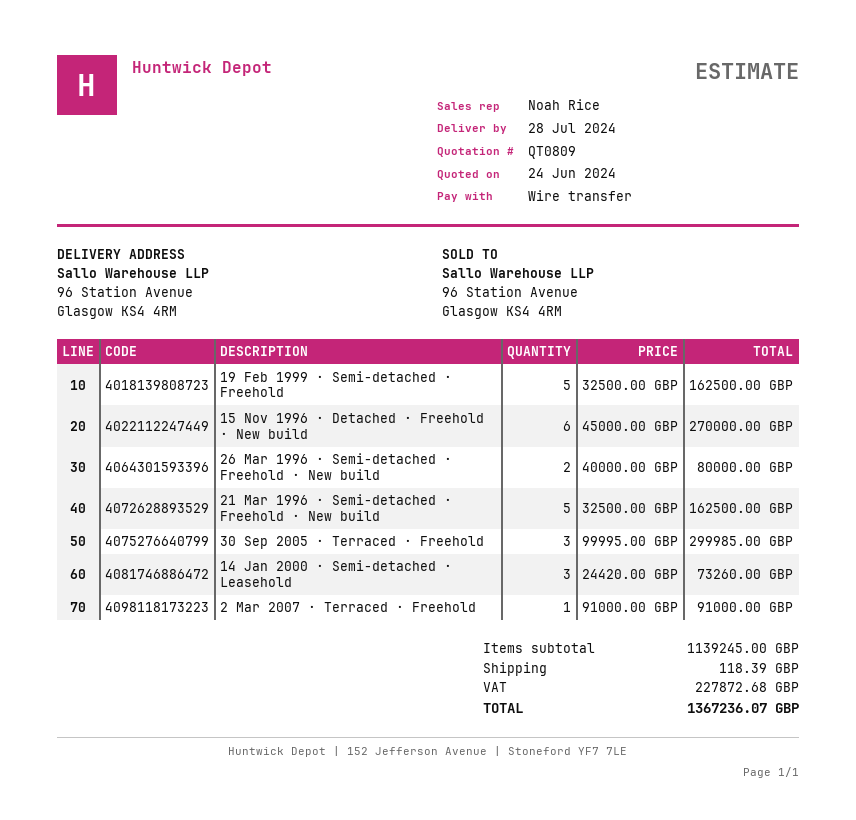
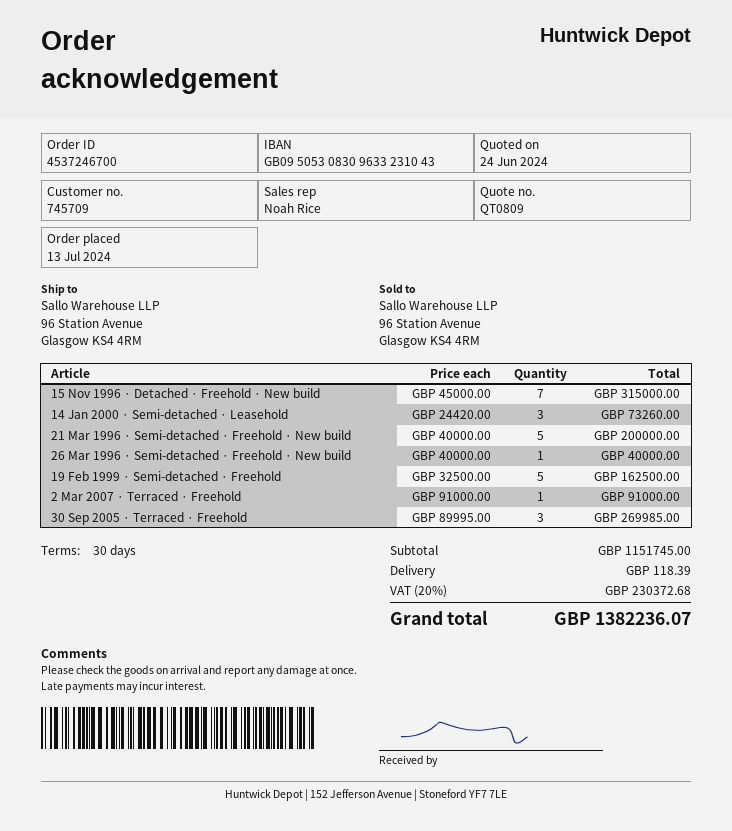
15 Nov 1996 · Detached · Freehold · New build: 6 x 45000.00 = 270000.00 -> 7 x 45000.00 = 315000.00
26 Mar 1996 · Semi-detached · Freehold · New build: 2 x 40000.00 = 80000.00 -> 1 x 40000.00 = 40000.00
21 Mar 1996 · Semi-detached · Freehold · New build: 5 x 32500.00 = 162500.00 -> 5 x 40000.00 = 200000.00
30 Sep 2005 · Terraced · Freehold: 3 x 99995.00 = 299985.00 -> 3 x 89995.00 = 269985.00
subtotal: 1139245.00 -> 1151745.00
tax: 227872.68 -> 230372.68
total: 1367236.07 -> 1382236.07

